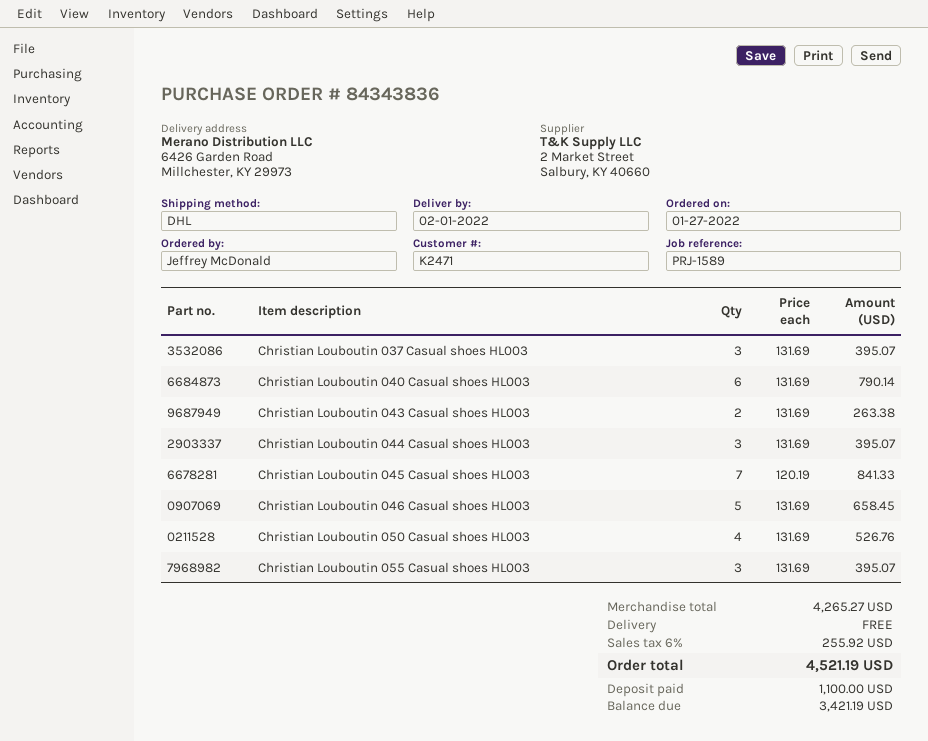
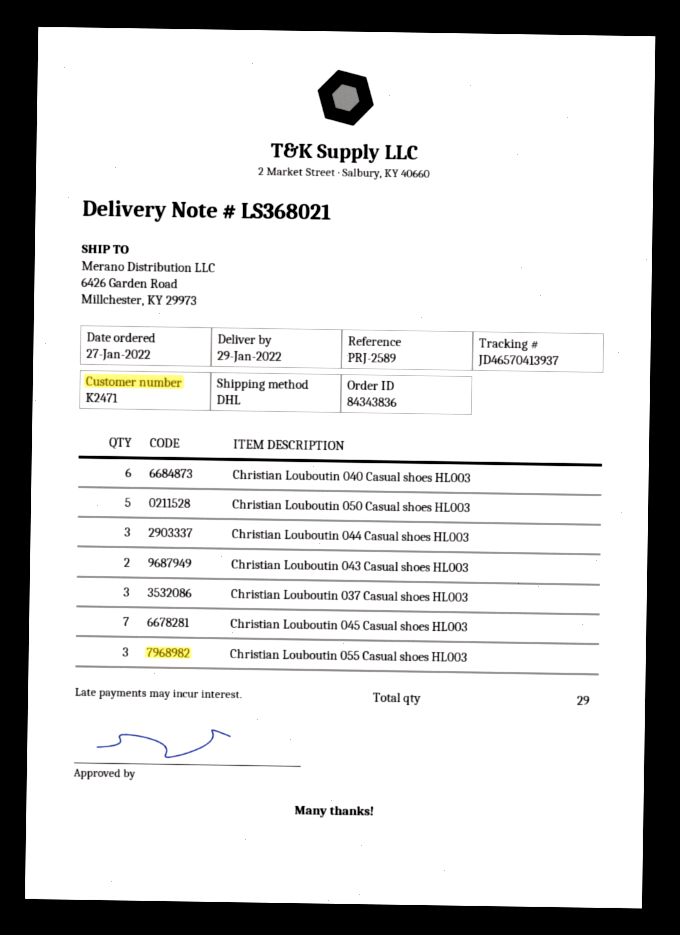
delivery date: 2022-02-01 -> 2022-01-29
reference: PRJ-1589 -> PRJ-2589
Christian Louboutin 046 Casual shoes HL003: 5 -> none
Christian Louboutin 050 Casual shoes HL003: 4 -> 5

